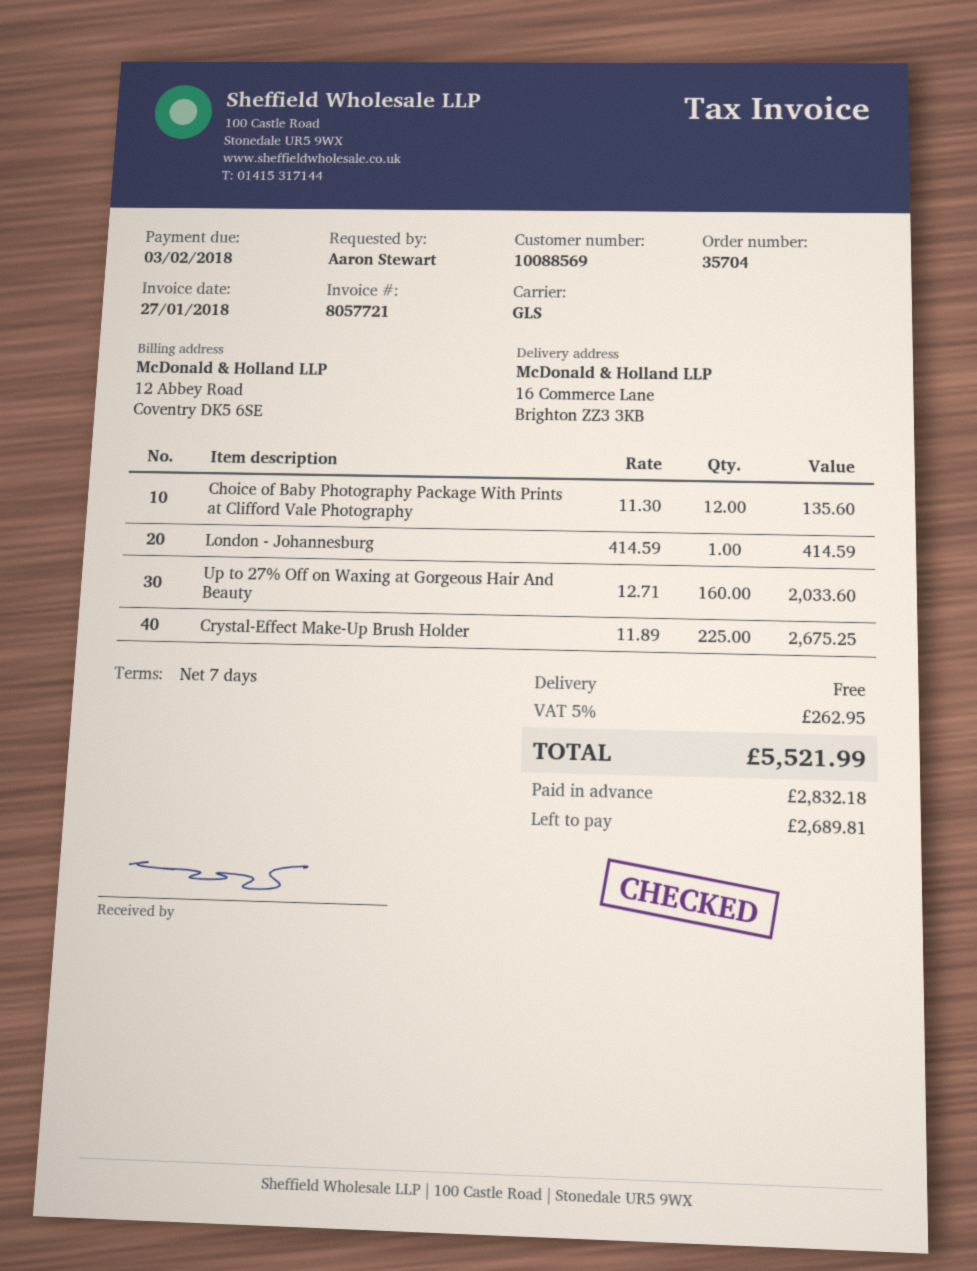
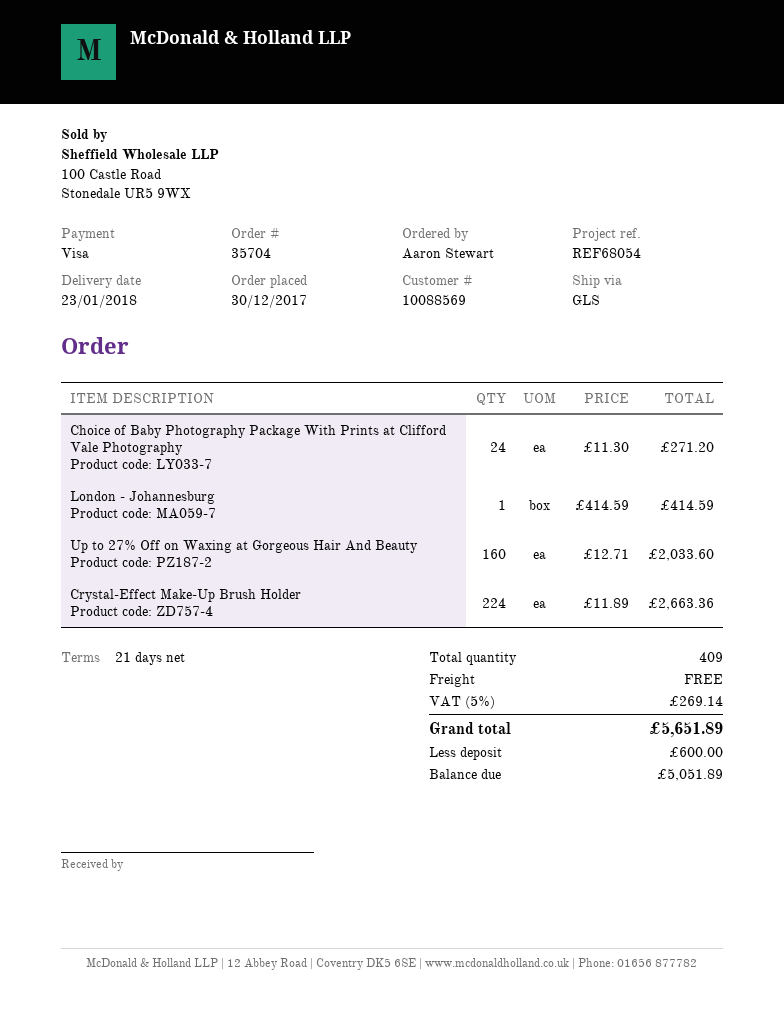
payment terms: 7 days -> 21 days
Choice of Baby Photography Package With Prints at Clifford Vale Photography: 12 x 11.30 = 135.60 -> 24 x 11.30 = 271.20
Crystal-Effect Make-Up Brush Holder: 225 x 11.89 = 2675.25 -> 224 x 11.89 = 2663.36
tax: 5% = 262.95 -> 5% = 269.14
total: 5521.99 -> 5651.89
deposit: 2832.18 -> 600.00
balance: 2689.81 -> 5051.89

